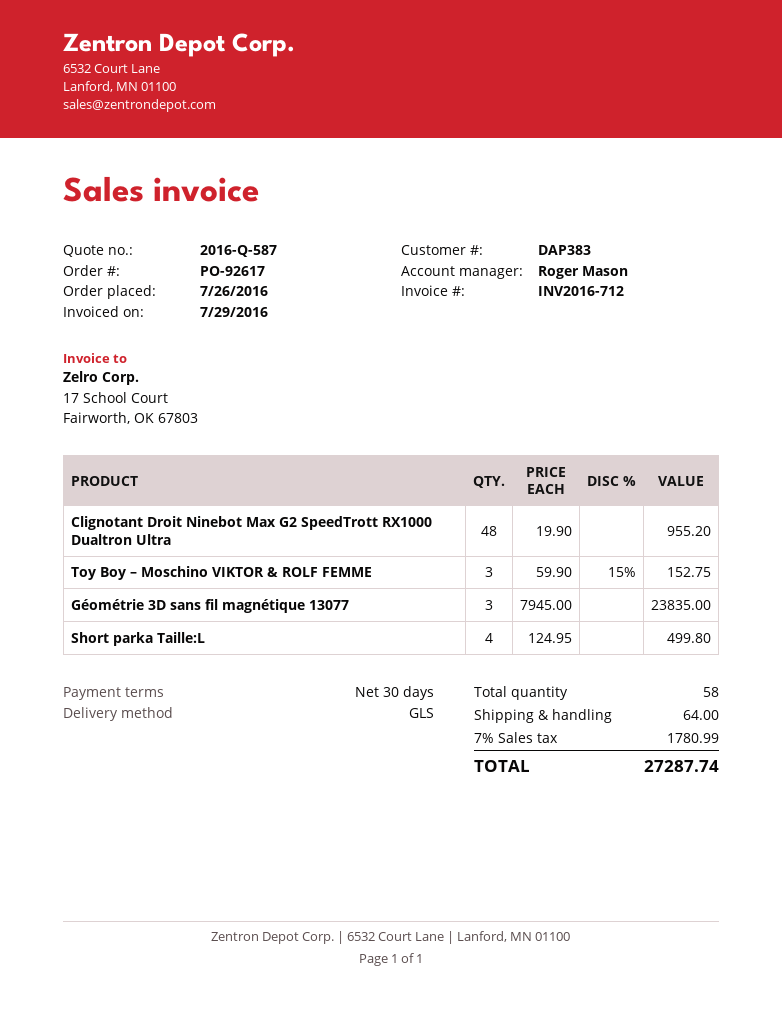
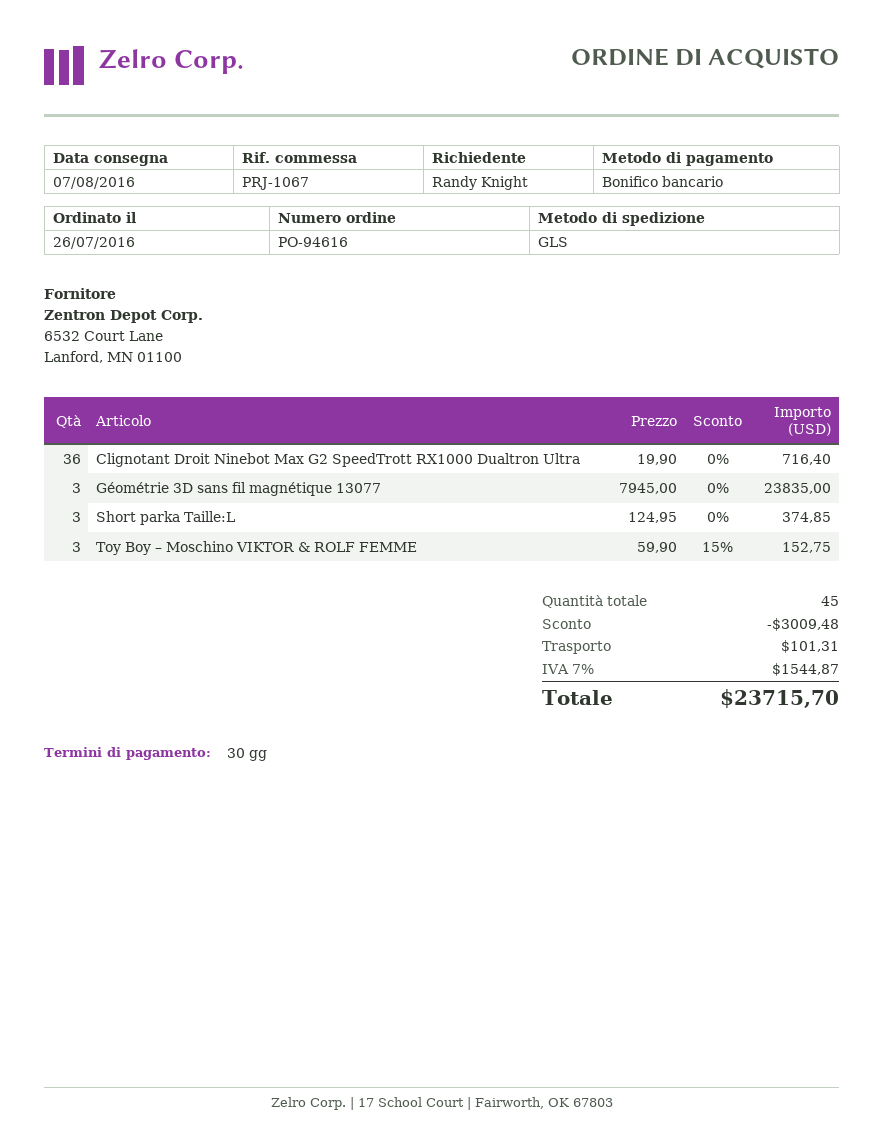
order number: PO-92617 -> PO-94616
Clignotant Droit Ninebot Max G2 SpeedTrott RX1000 Dualtron Ultra: 48 x 19.90 = 955.20 -> 36 x 19.90 = 716.40
Short parka Taille:L: 4 x 124.95 = 499.80 -> 3 x 124.95 = 374.85
total quantity: 58 -> 45
discount: none -> 3009.48
shipping: 64.00 -> 101.31
tax: 7% = 1780.99 -> 7% = 1544.87
total: 27287.74 -> 23715.70

